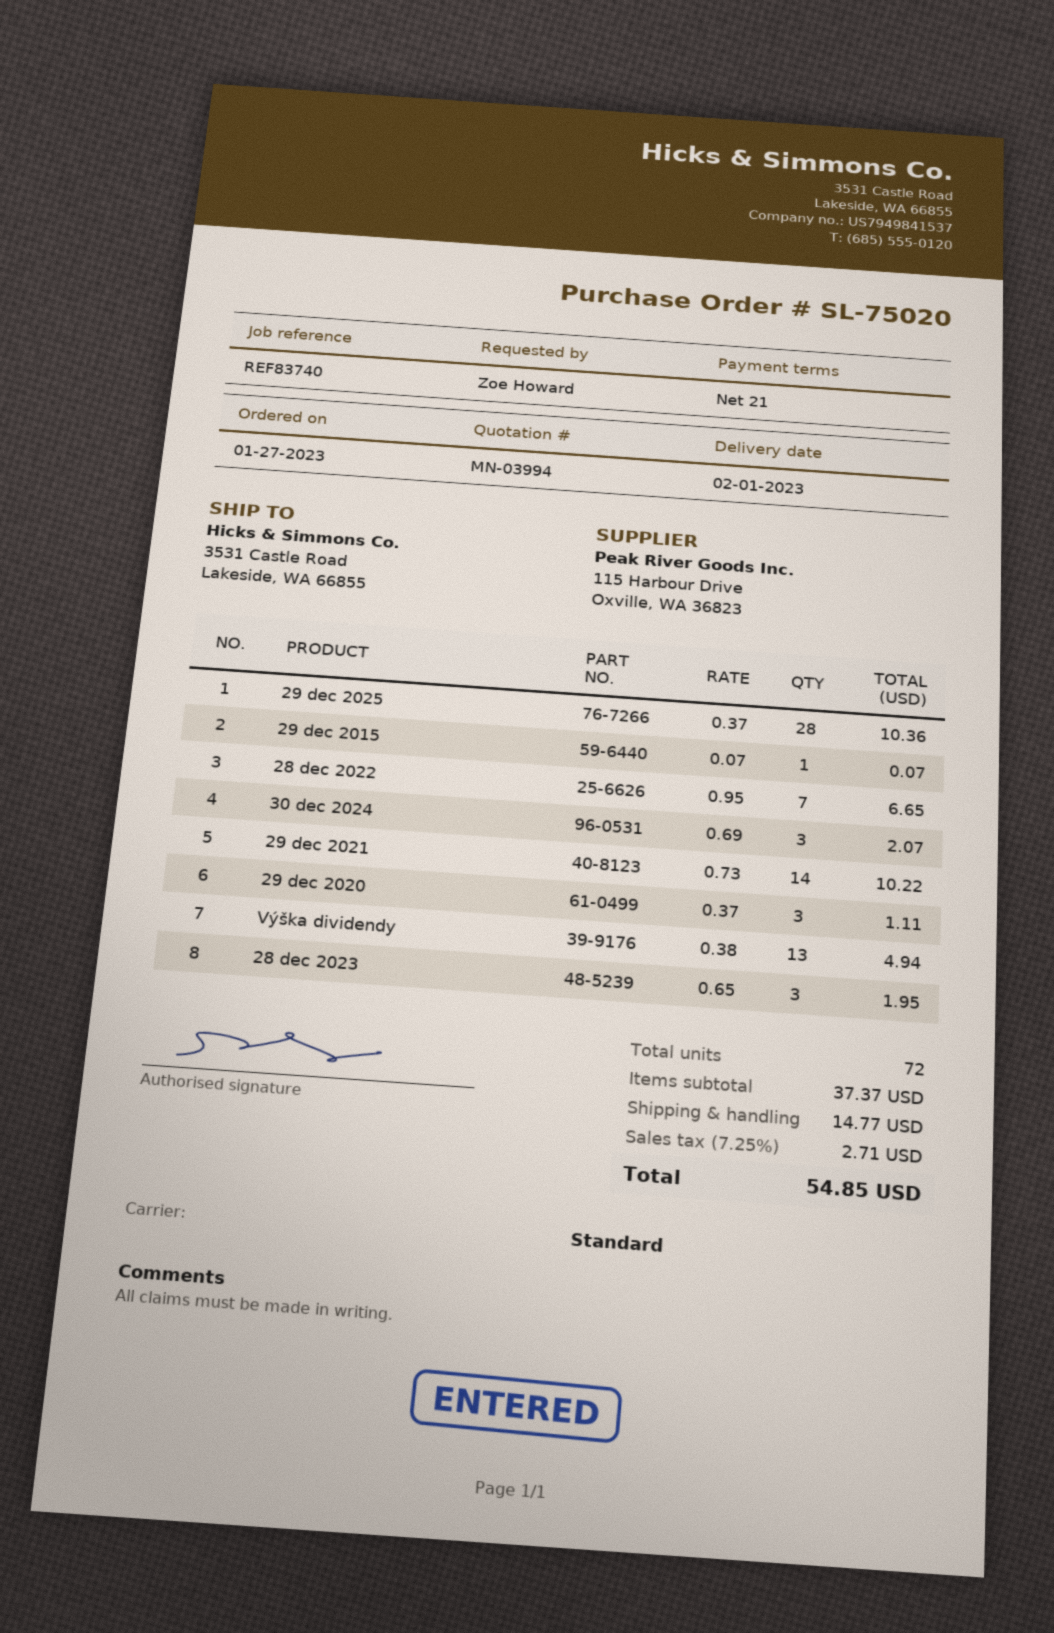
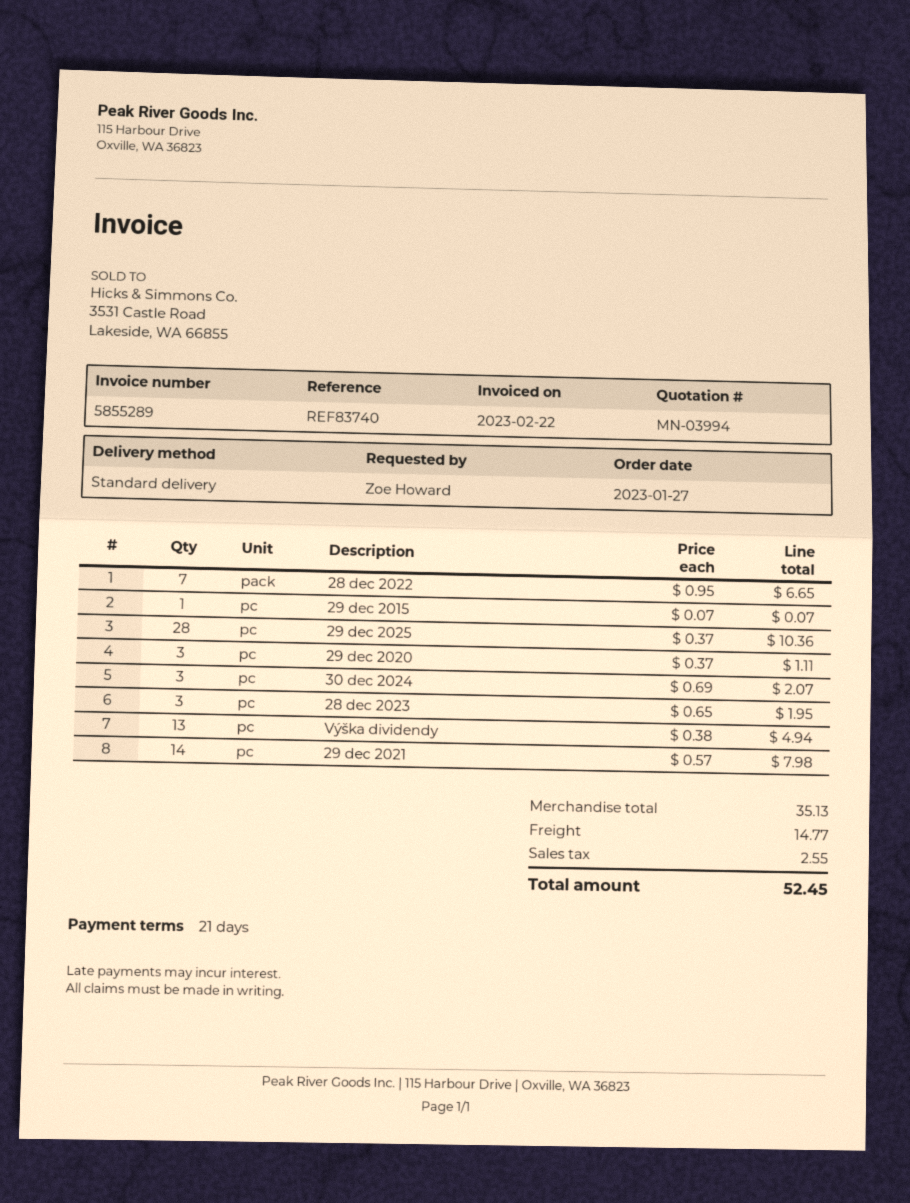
29 dec 2021: 14 x 0.73 = 10.22 -> 14 x 0.57 = 7.98
subtotal: 37.37 -> 35.13
tax: 2.71 -> 2.55
total: 54.85 -> 52.45

